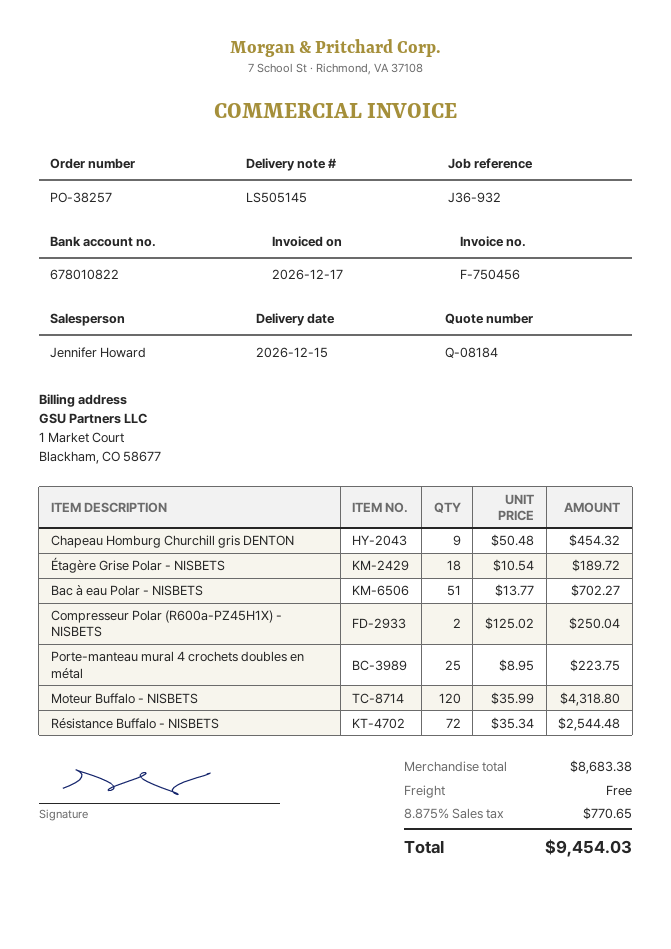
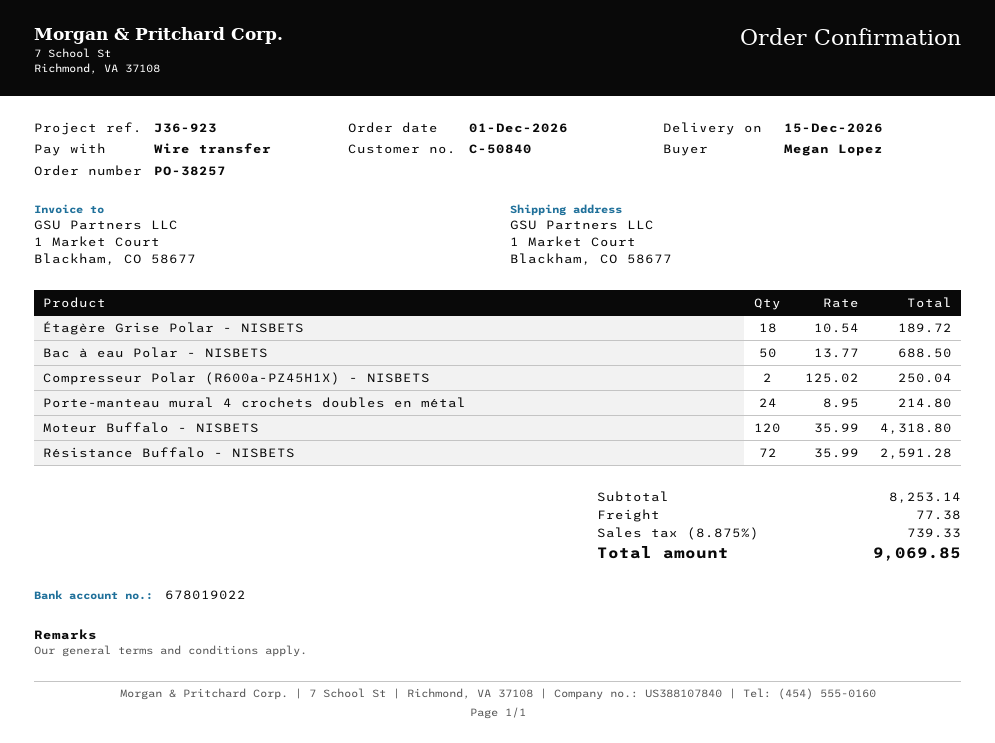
reference: J36-932 -> J36-923
bank account: 678010822 -> 678019022
Chapeau Homburg Churchill gris DENTON: 9 x 50.48 = 454.32 -> none
Bac à eau Polar - NISBETS: 51 x 13.77 = 702.27 -> 50 x 13.77 = 688.50
Porte-manteau mural 4 crochets doubles en métal: 25 x 8.95 = 223.75 -> 24 x 8.95 = 214.80
Résistance Buffalo - NISBETS: 72 x 35.34 = 2544.48 -> 72 x 35.99 = 2591.28
subtotal: 8683.38 -> 8253.14
shipping: 0.00 -> 77.38
tax: 8.875% = 770.65 -> 8.875% = 739.33
total: 9454.03 -> 9069.85

